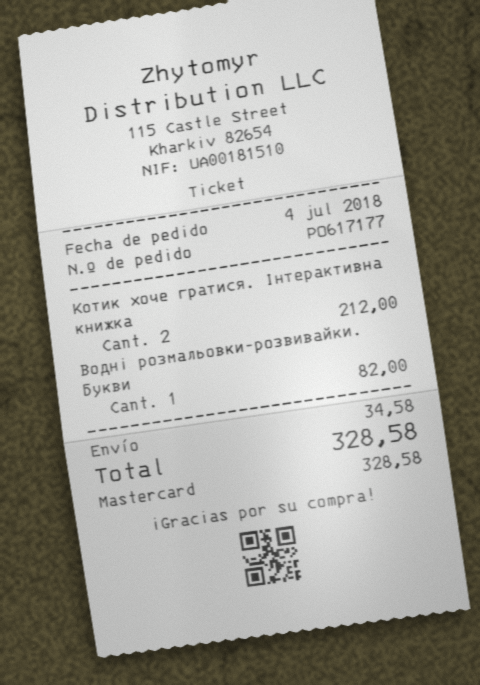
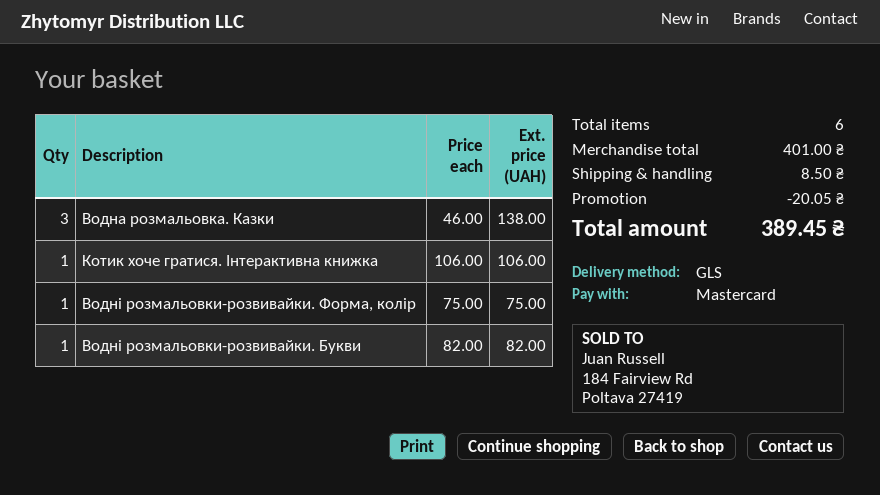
Котик хоче гратися. Інтерактивна книжка: 2 for 212.00 -> 1 for 106.00
Водна розмальовка. Казки: none -> 3 for 138.00
Водні розмальовки-розвивайки. Форма, колір: none -> 1 for 75.00
discount: none -> 20.05
shipping: 34.58 -> 8.50
total: 328.58 -> 389.45

